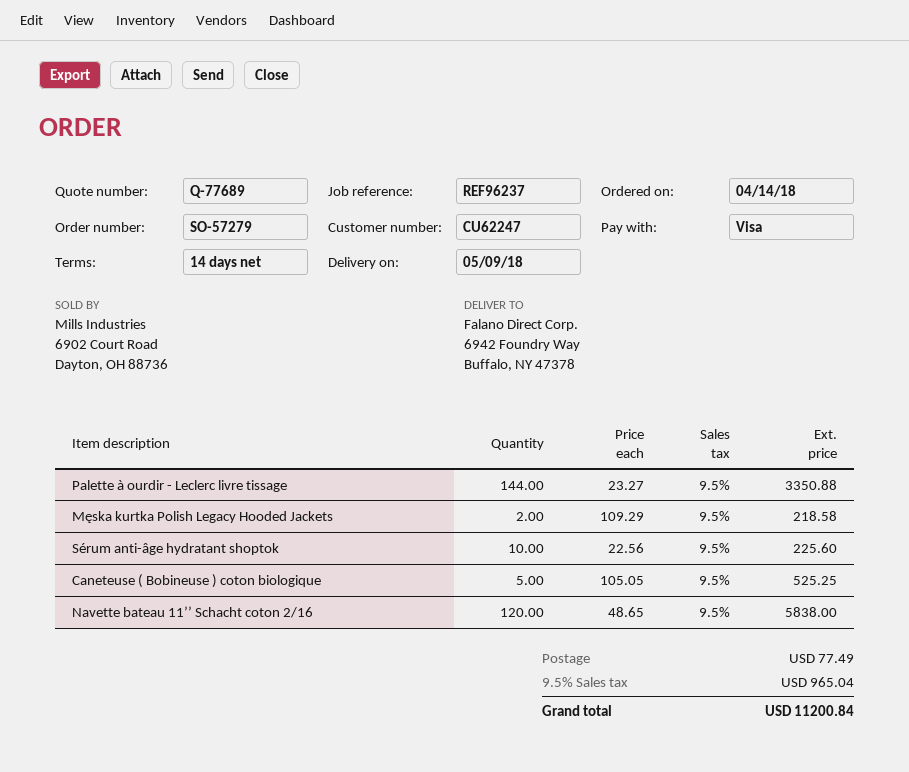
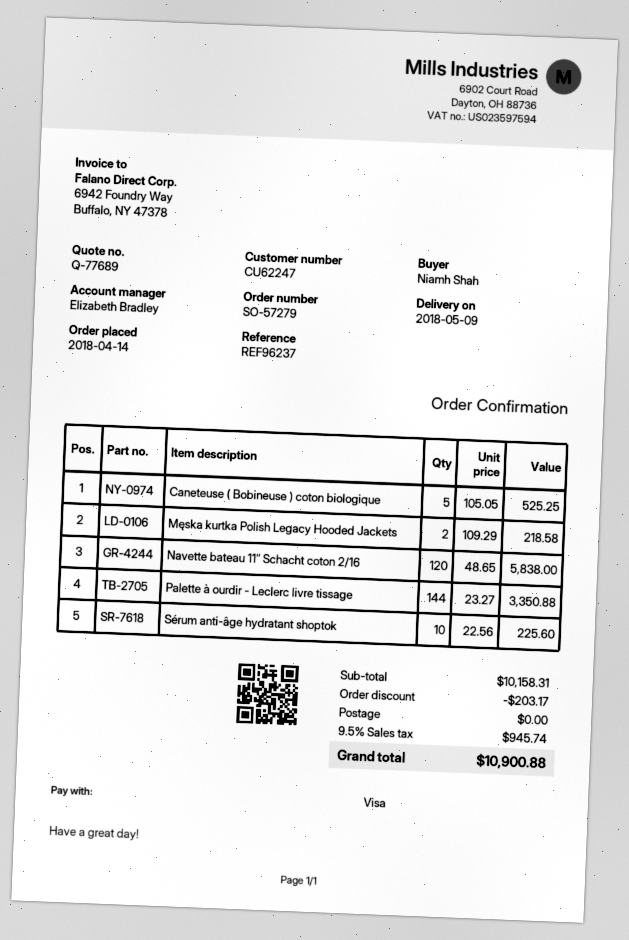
discount: none -> 203.17
shipping: 77.49 -> 0.00
tax: 9.5% = 965.04 -> 9.5% = 945.74
total: 11200.84 -> 10900.88

